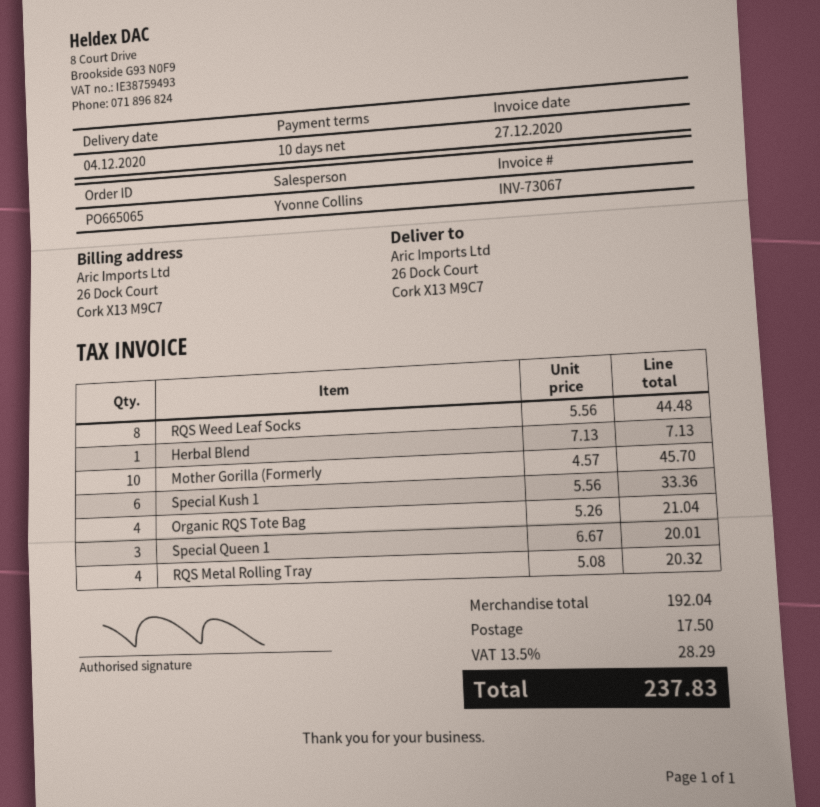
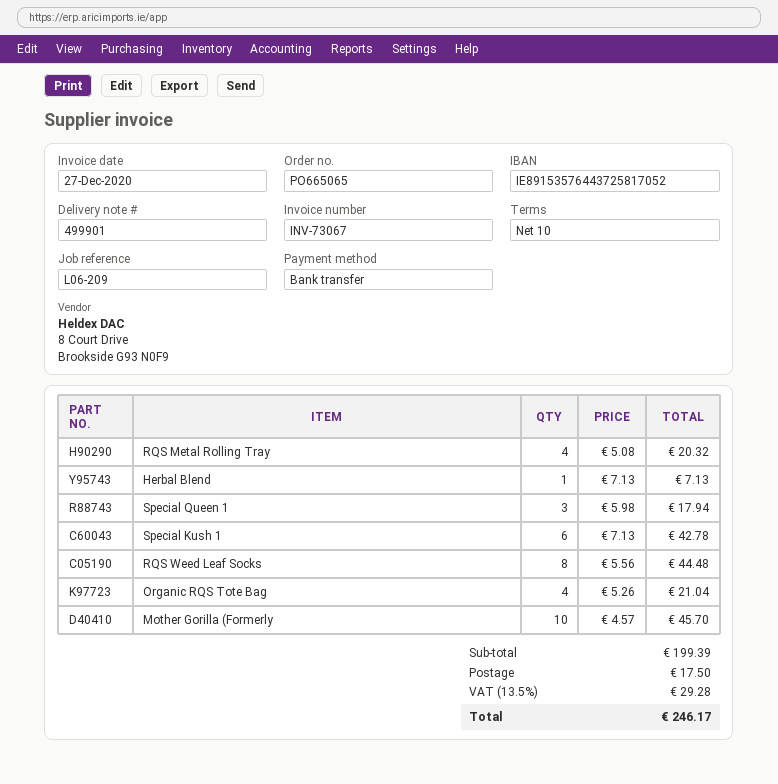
Special Kush 1: 6 x 5.56 = 33.36 -> 6 x 7.13 = 42.78
Special Queen 1: 3 x 6.67 = 20.01 -> 3 x 5.98 = 17.94
subtotal: 192.04 -> 199.39
tax: 13.5% = 28.29 -> 13.5% = 29.28
total: 237.83 -> 246.17

